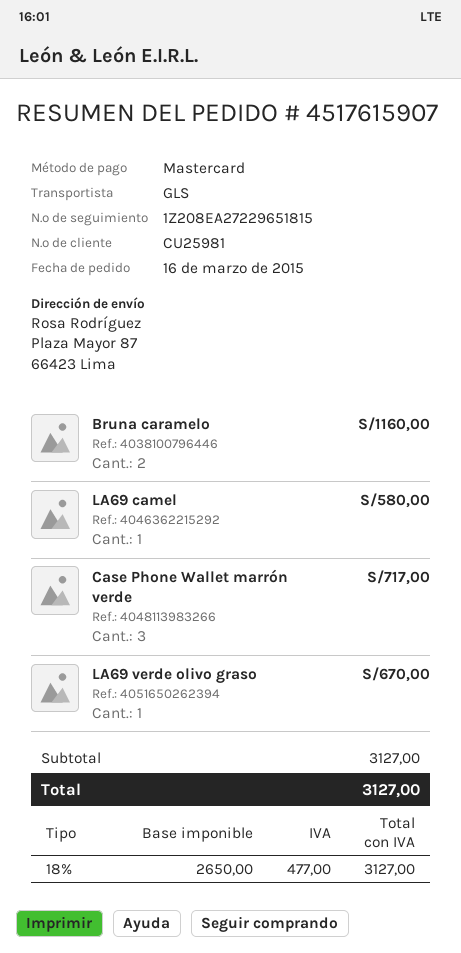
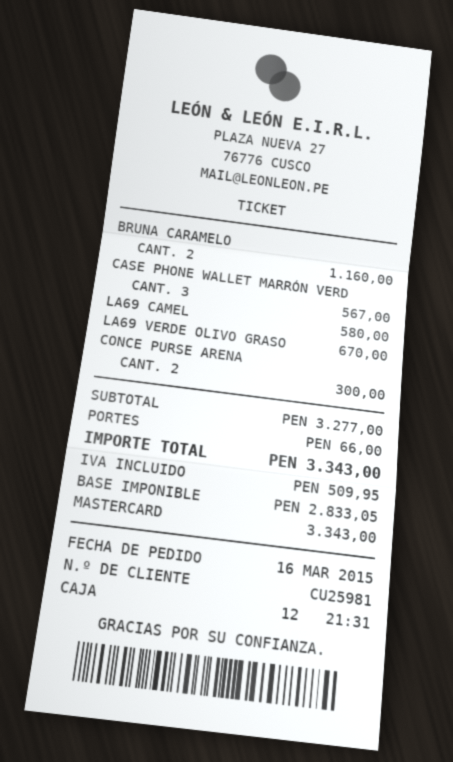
Case Phone Wallet marrón verde: 3 for 717.00 -> 3 for 567.00
CONCE PURSE ARENA: none -> 2 for 300.00
subtotal: 3127.00 -> 3277.00
shipping: none -> 66.00
net: 2650.00 -> 2833.05
tax: 477.00 -> 509.95
total: 3127.00 -> 3343.00

